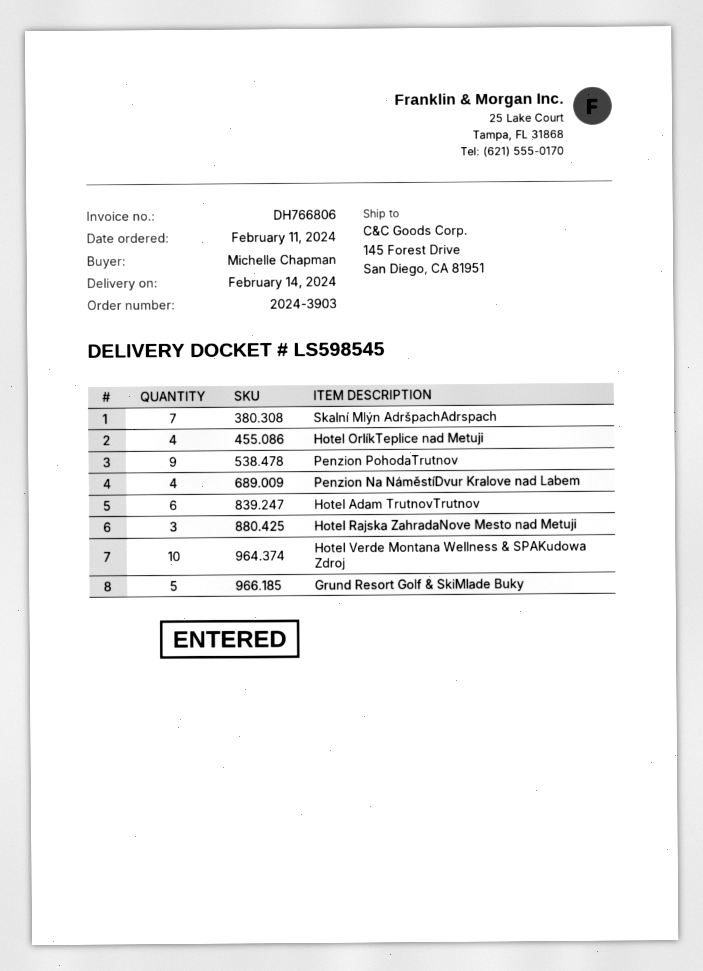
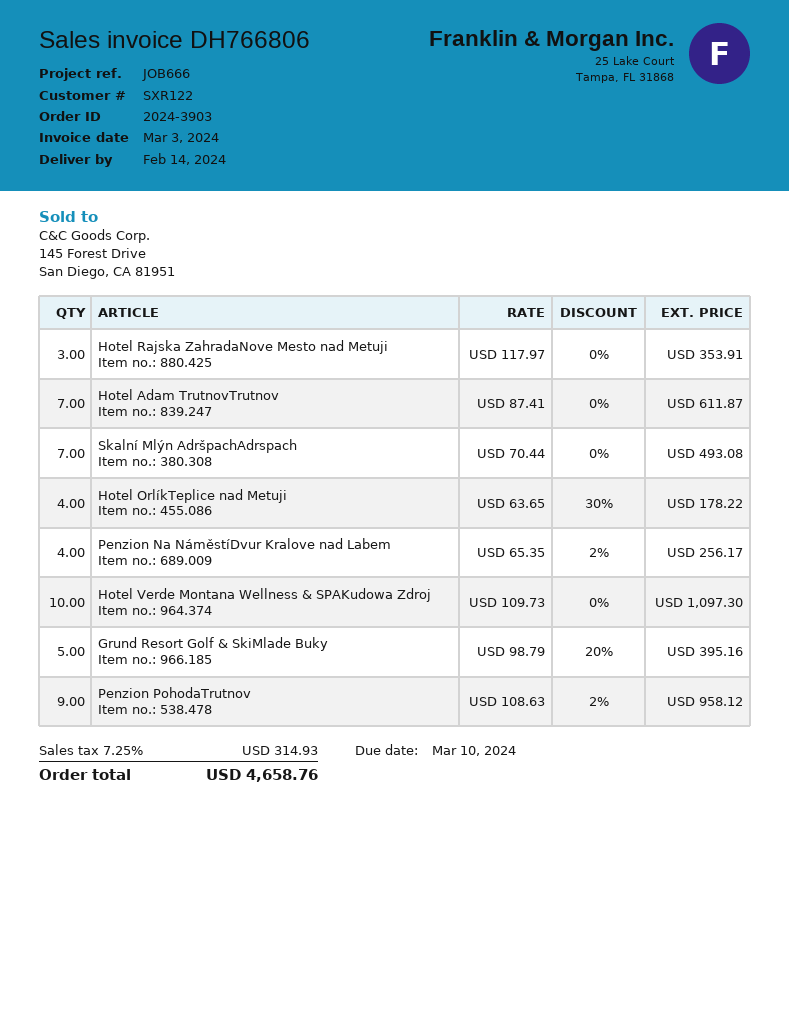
Hotel Adam TrutnovTrutnov: 6 -> 7

